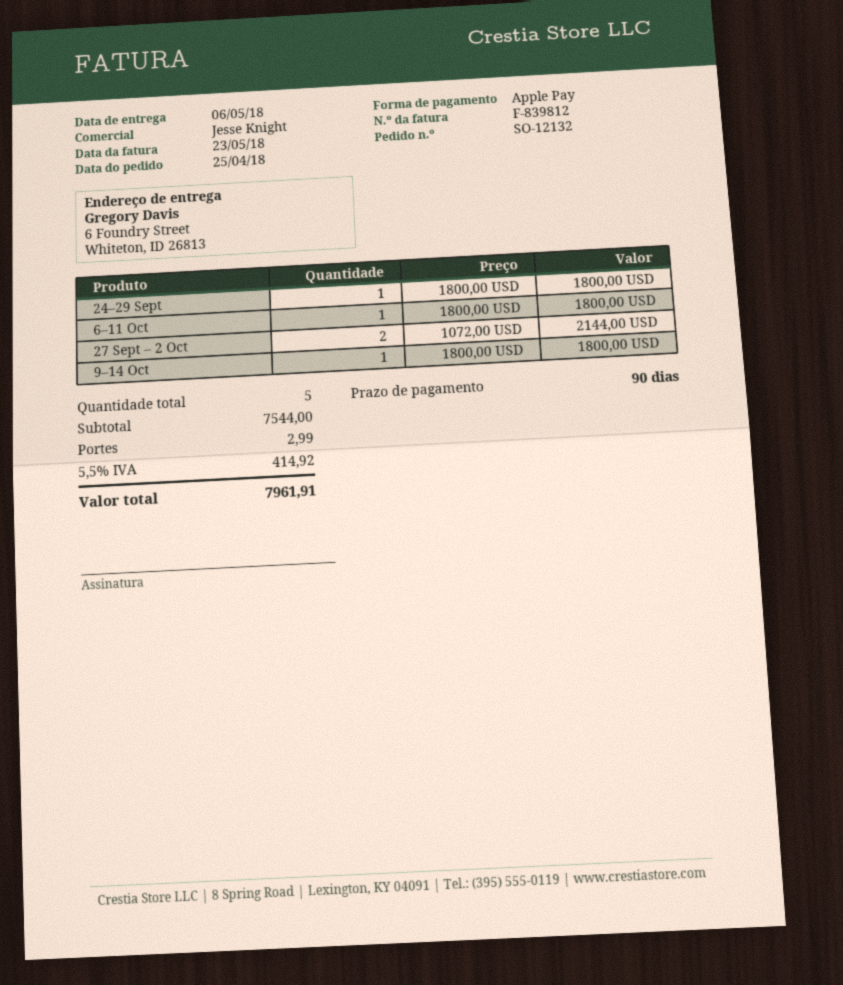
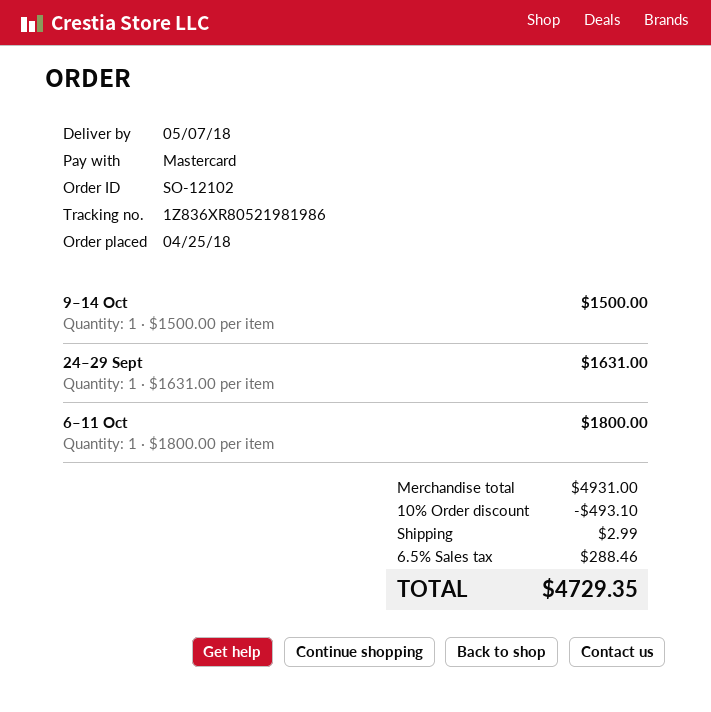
order number: SO-12132 -> SO-12102
delivery date: 2018-05-06 -> 2018-05-07
payment method: Apple Pay -> Mastercard
24–29 Sept: 1 x 1800.00 = 1800.00 -> 1 x 1631.00 = 1631.00
27 Sept – 2 Oct: 2 x 1072.00 = 2144.00 -> none
9–14 Oct: 1 x 1800.00 = 1800.00 -> 1 x 1500.00 = 1500.00
subtotal: 7544.00 -> 4931.00
discount: none -> 10% = 493.10
tax: 5.5% = 414.92 -> 6.5% = 288.46
total: 7961.91 -> 4729.35

